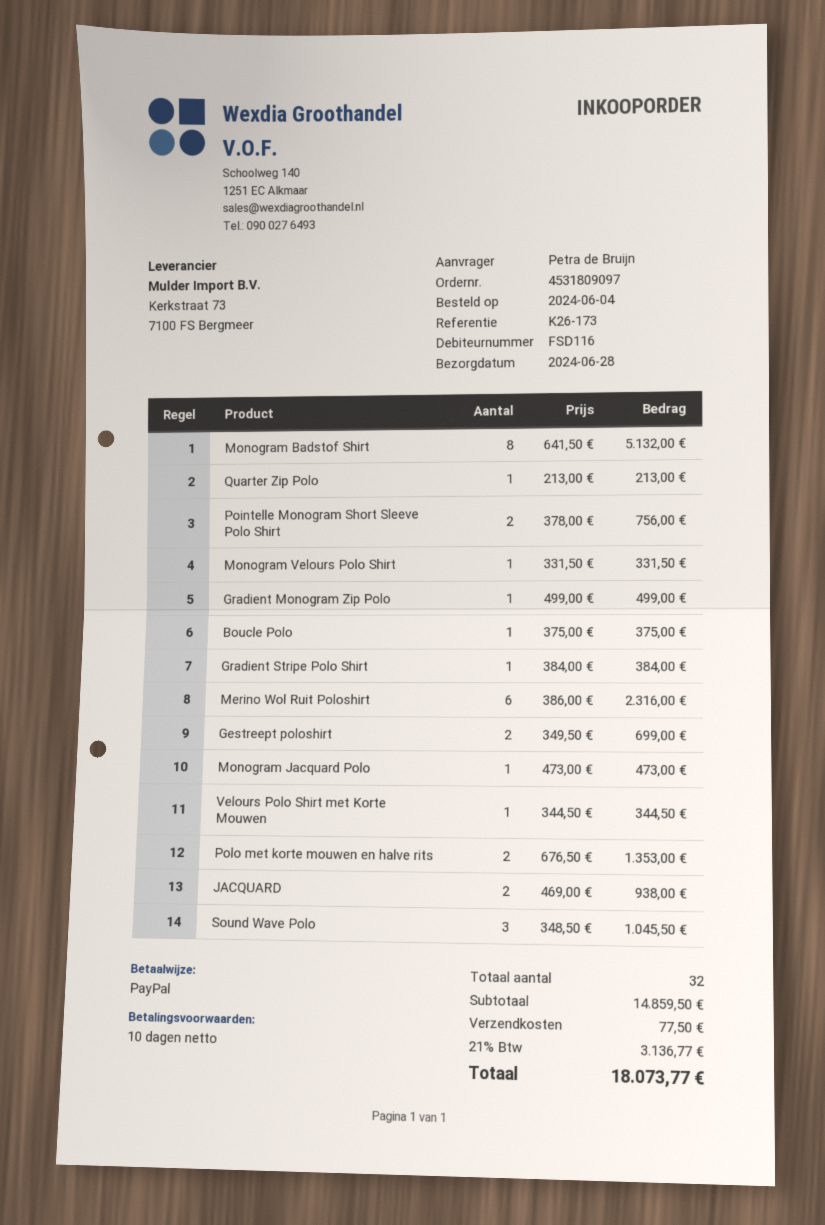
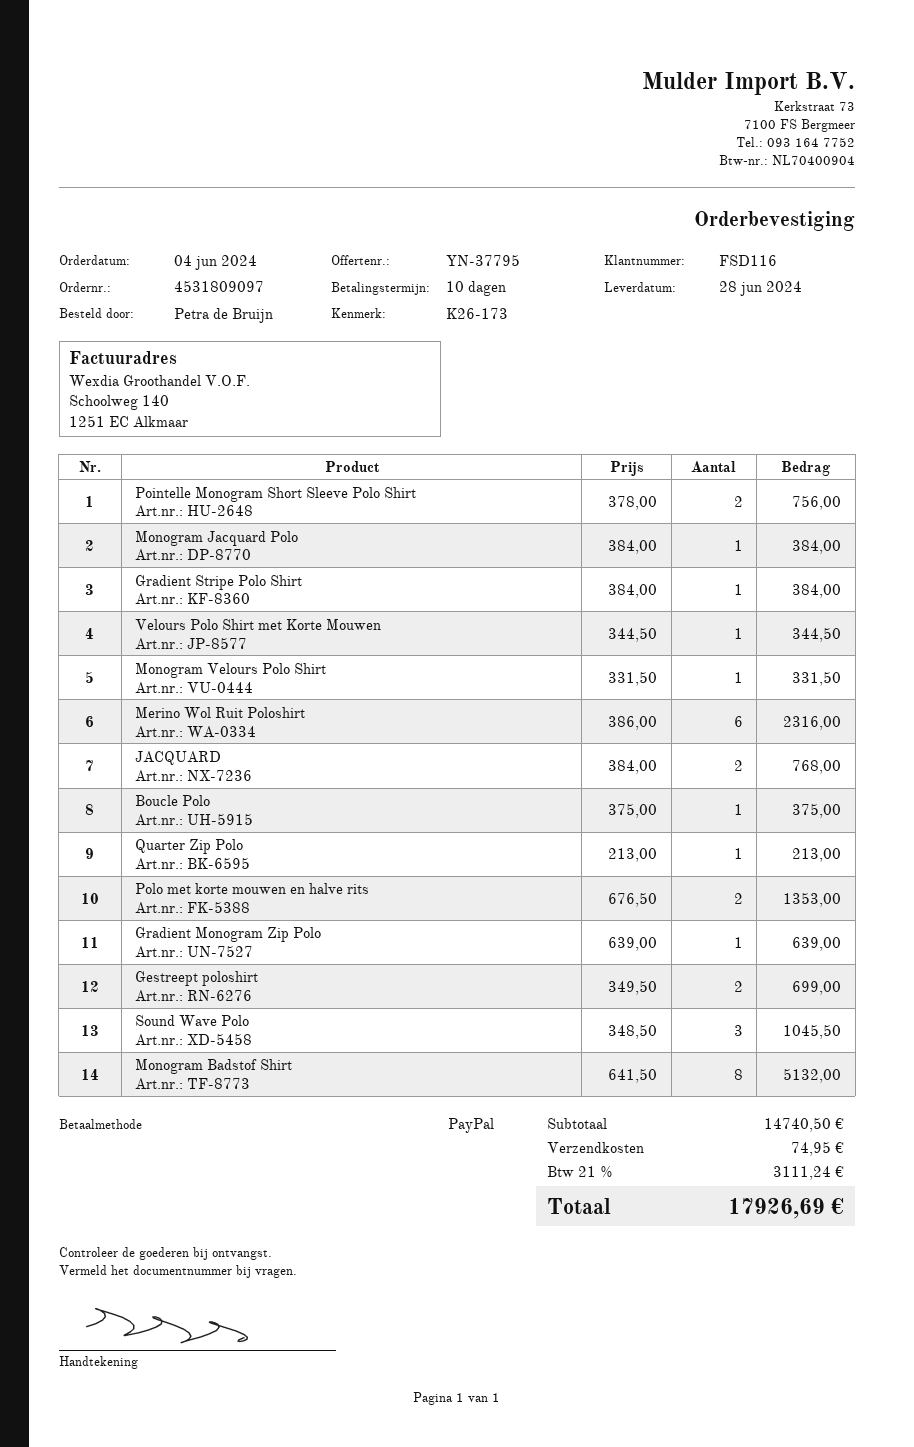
Gradient Monogram Zip Polo: 1 x 499.00 = 499.00 -> 1 x 639.00 = 639.00
Monogram Jacquard Polo: 1 x 473.00 = 473.00 -> 1 x 384.00 = 384.00
JACQUARD: 2 x 469.00 = 938.00 -> 2 x 384.00 = 768.00
subtotal: 14859.50 -> 14740.50
shipping: 77.50 -> 74.95
tax: 21% = 3136.77 -> 21% = 3111.24
total: 18073.77 -> 17926.69

